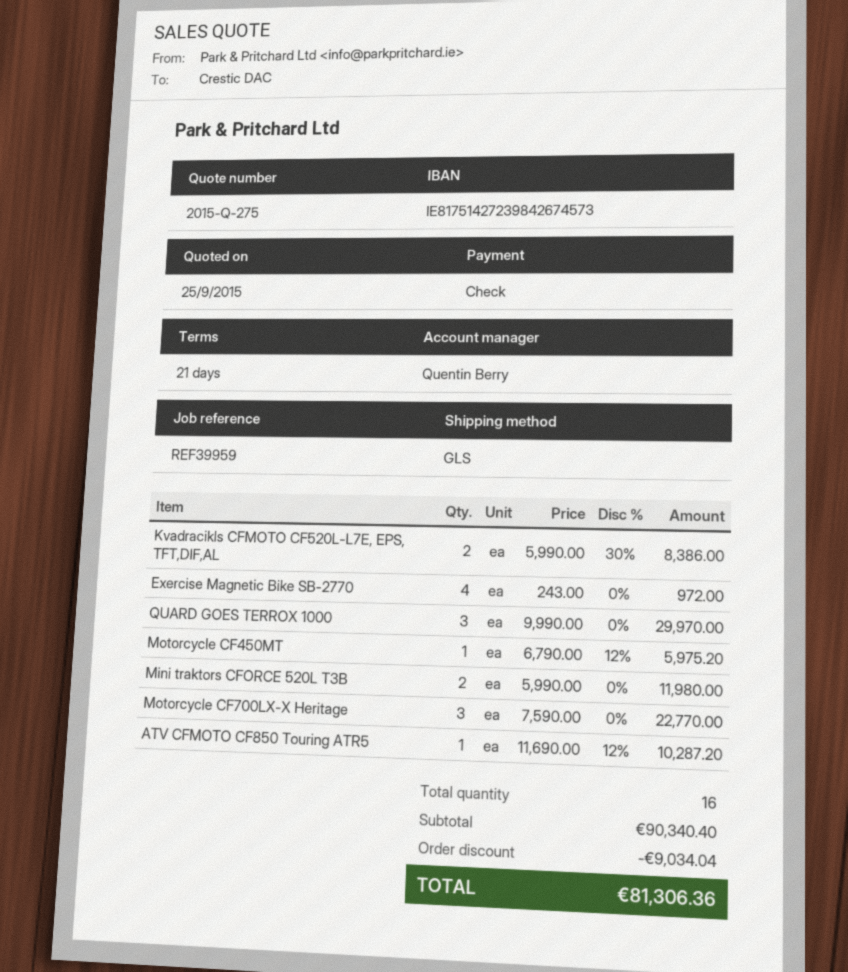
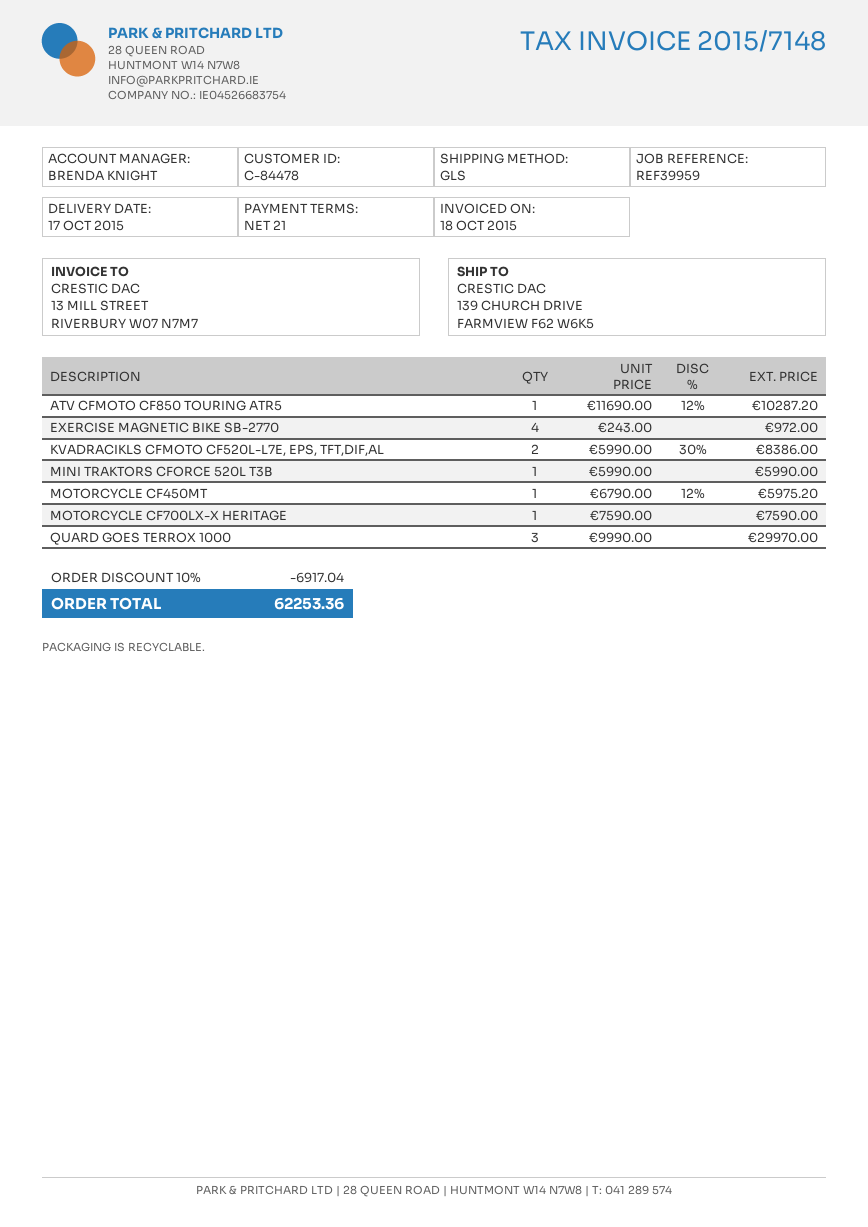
sales rep: Quentin Berry -> BRENDA KNIGHT
Mini traktors CFORCE 520L T3B: 2 x 5990.00 = 11980.00 -> 1 x 5990.00 = 5990.00
Motorcycle CF700LX-X Heritage: 3 x 7590.00 = 22770.00 -> 1 x 7590.00 = 7590.00
discount: 9034.04 -> 6917.04
total: 81306.36 -> 62253.36

